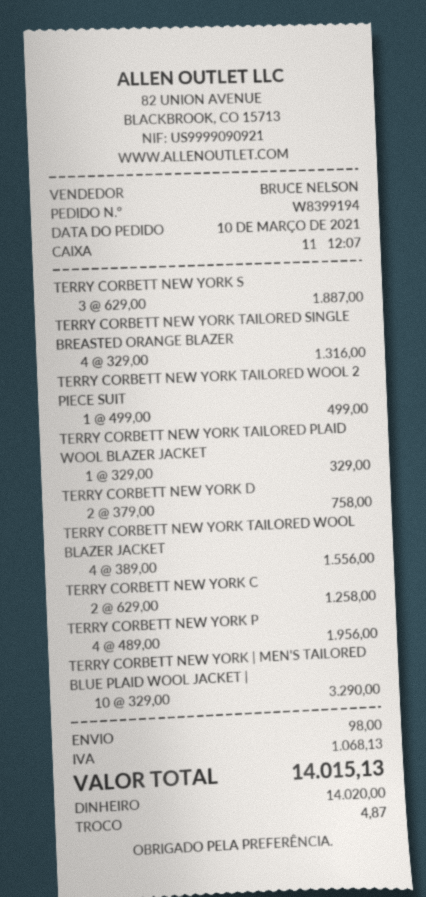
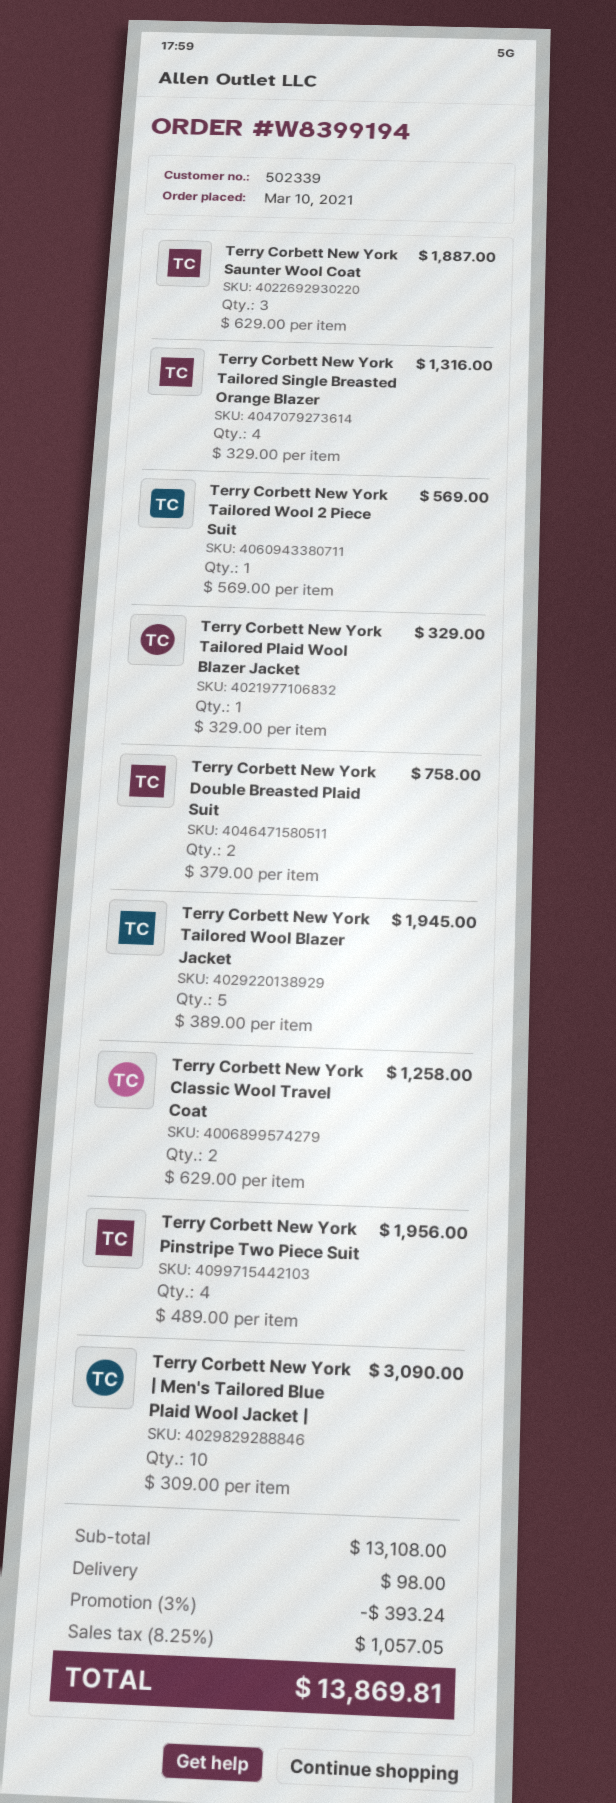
TERRY CORBETT NEW YORK TAILORED WOOL 2 PIECE SUIT: 1 x 499.00 = 499.00 -> 1 x 569.00 = 569.00
TERRY CORBETT NEW YORK TAILORED WOOL BLAZER JACKET: 4 x 389.00 = 1556.00 -> 5 x 389.00 = 1945.00
TERRY CORBETT NEW YORK | MEN'S TAILORED BLUE PLAID WOOL JACKET |: 10 x 329.00 = 3290.00 -> 10 x 309.00 = 3090.00
discount: none -> 3% = 393.24
tax: 1068.13 -> 1057.05
total: 14015.13 -> 13869.81

